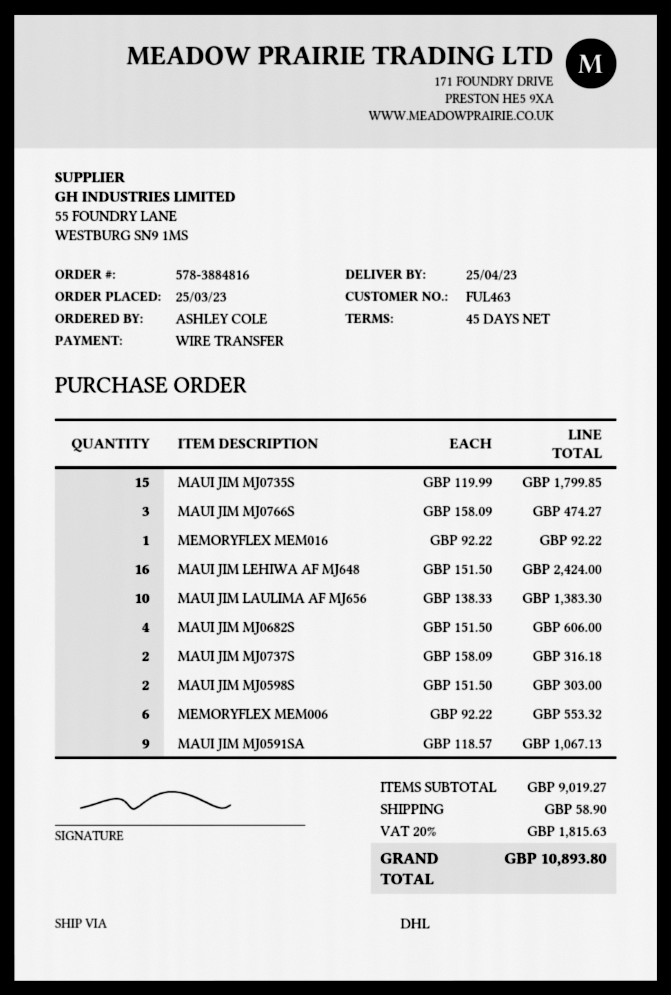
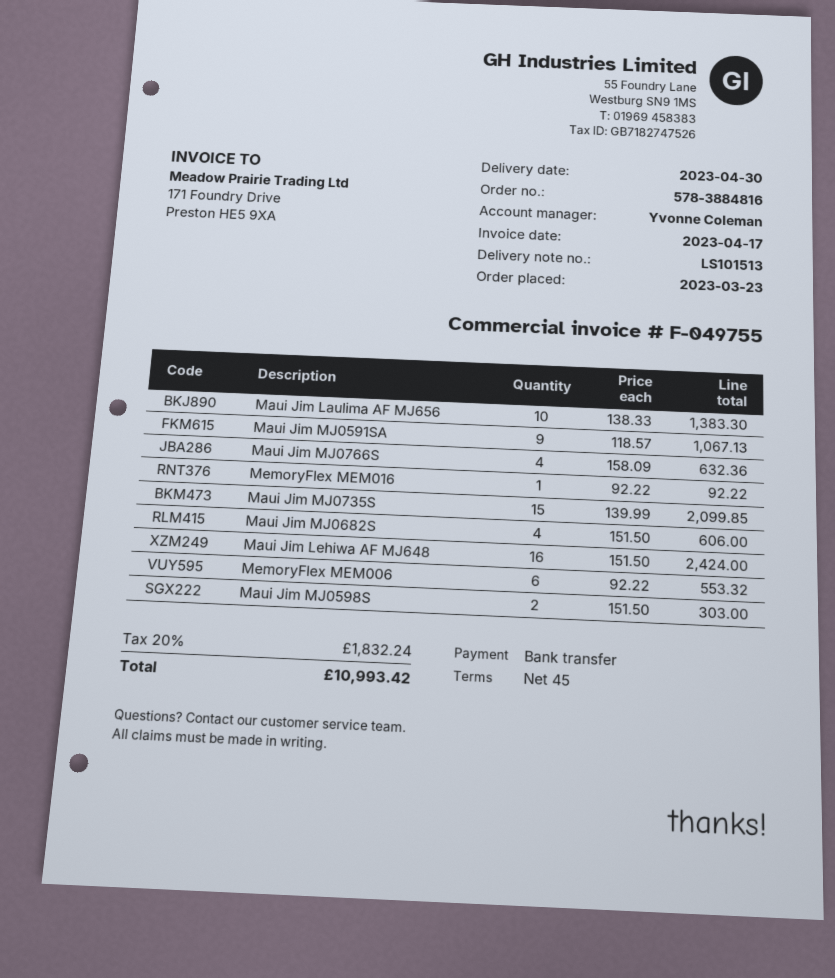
order date: 2023-03-25 -> 2023-03-23
delivery date: 2023-04-25 -> 2023-04-30
MAUI JIM MJ0735S: 15 x 119.99 = 1799.85 -> 15 x 139.99 = 2099.85
MAUI JIM MJ0766S: 3 x 158.09 = 474.27 -> 4 x 158.09 = 632.36
MAUI JIM MJ0737S: 2 x 158.09 = 316.18 -> none
shipping: 58.90 -> none
tax: 20% = 1815.63 -> 20% = 1832.24
total: 10893.80 -> 10993.42

